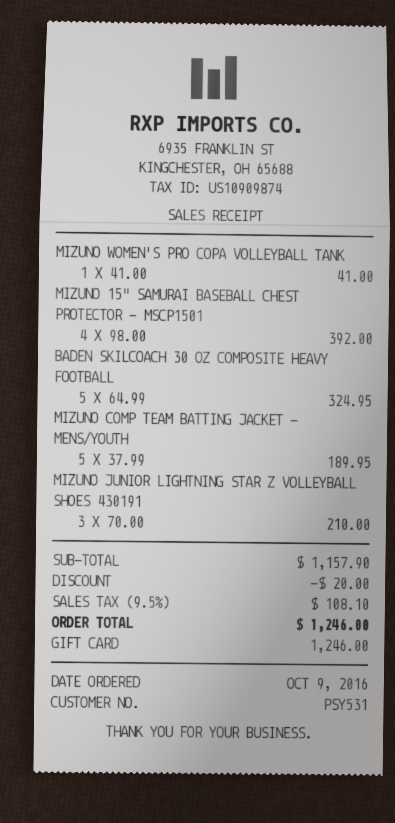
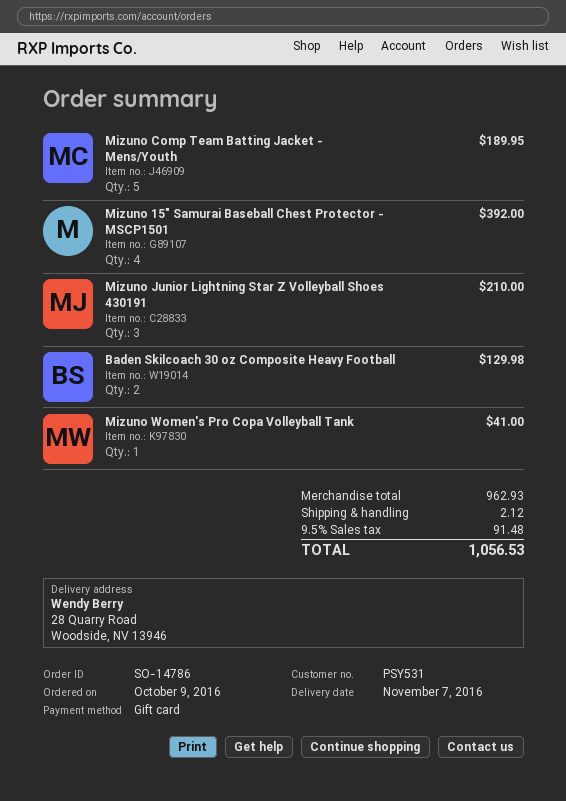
BADEN SKILCOACH 30 OZ COMPOSITE HEAVY FOOTBALL: 5 for 324.95 -> 2 for 129.98
subtotal: 1157.90 -> 962.93
discount: 20.00 -> none
shipping: none -> 2.12
tax: 9.5% = 108.10 -> 9.5% = 91.48
total: 1246.00 -> 1056.53

